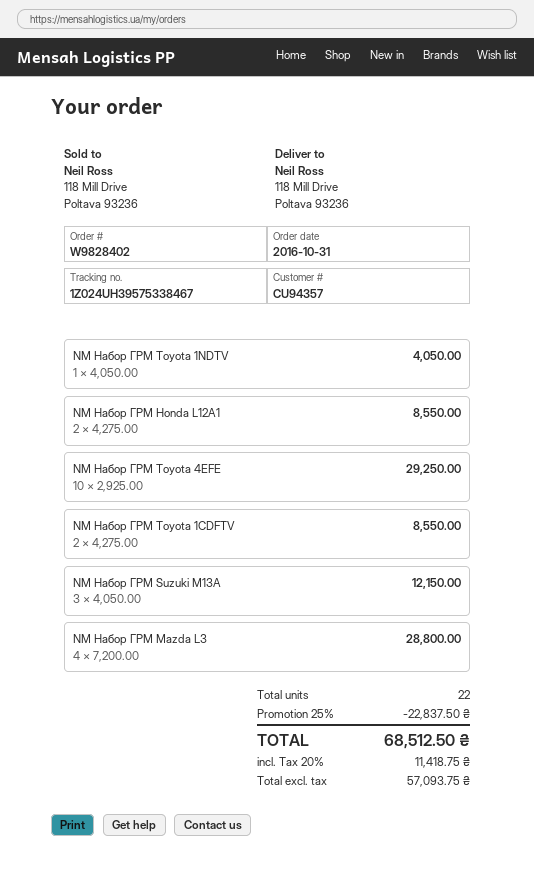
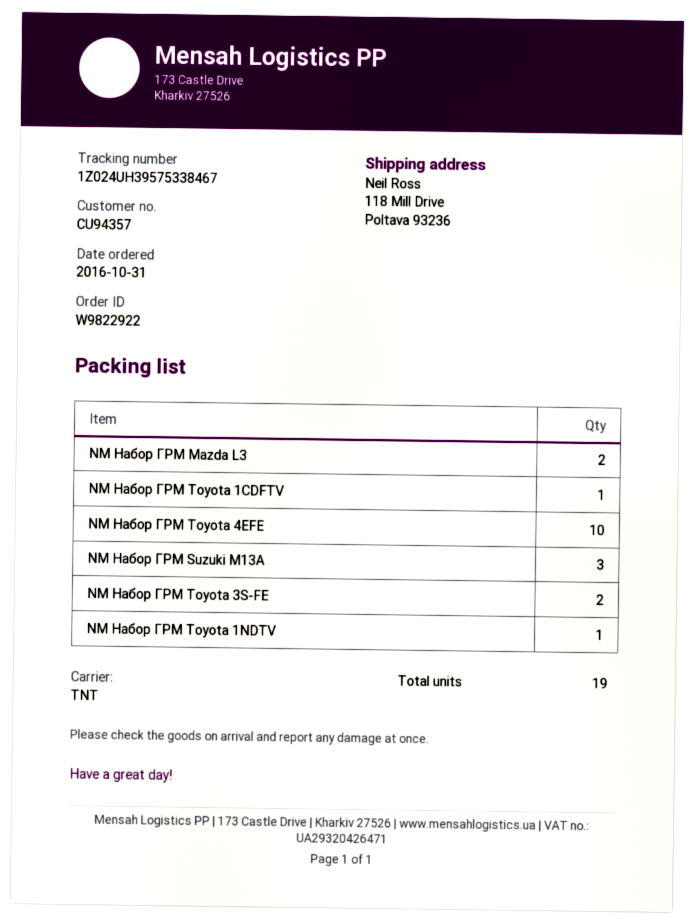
order number: W9828402 -> W9822922
NM Набор ГРМ Honda L12A1: 2 -> none
NM Набор ГРМ Toyota 1CDFTV: 2 -> 1
NM Набор ГРМ Mazda L3: 4 -> 2
NM Набор ГРМ Toyota 3S-FE: none -> 2
total quantity: 22 -> 19

